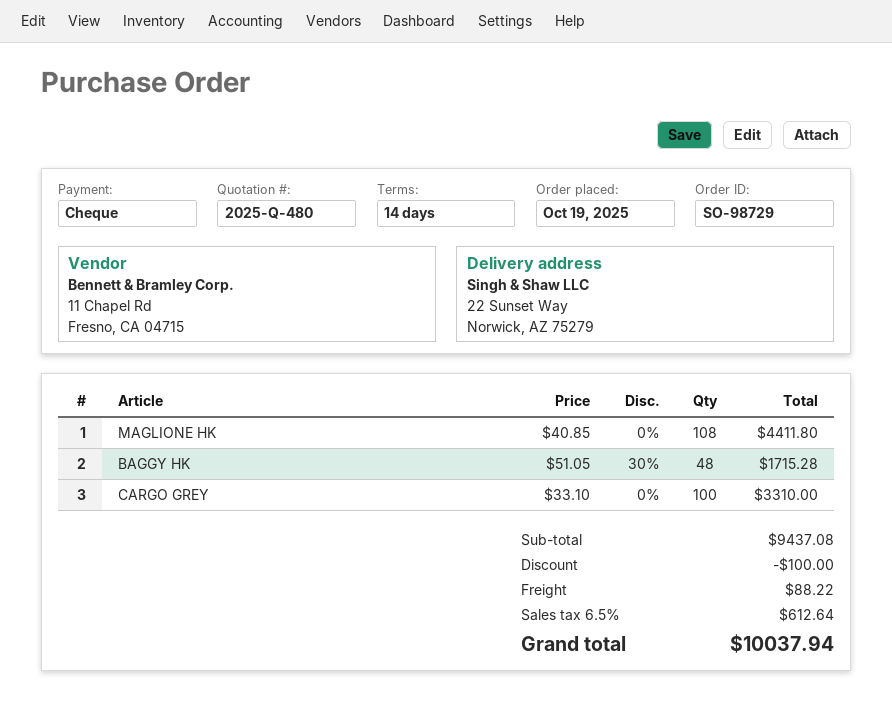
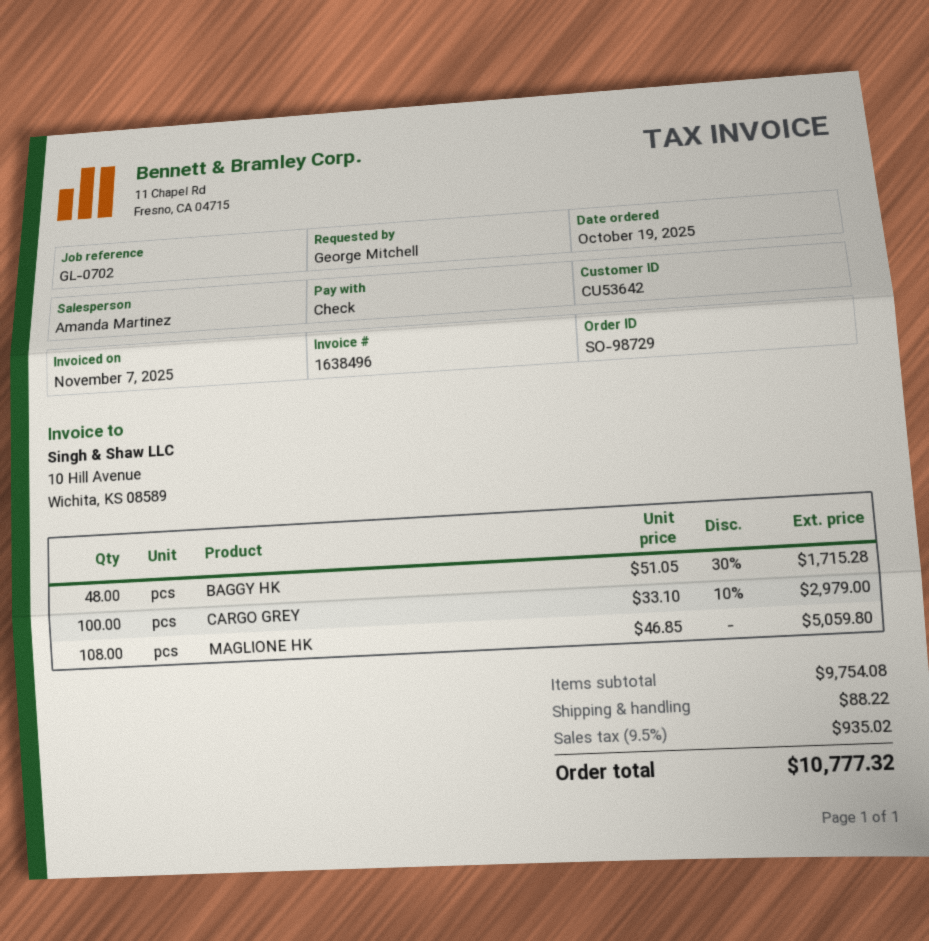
MAGLIONE HK: 108 x 40.85 = 4411.80 -> 108 x 46.85 = 5059.80
CARGO GREY: 100 x 33.10 = 3310.00 -> 100 x 33.10 - 10% = 2979.00
subtotal: 9437.08 -> 9754.08
discount: 100.00 -> none
tax: 6.5% = 612.64 -> 9.5% = 935.02
total: 10037.94 -> 10777.32

